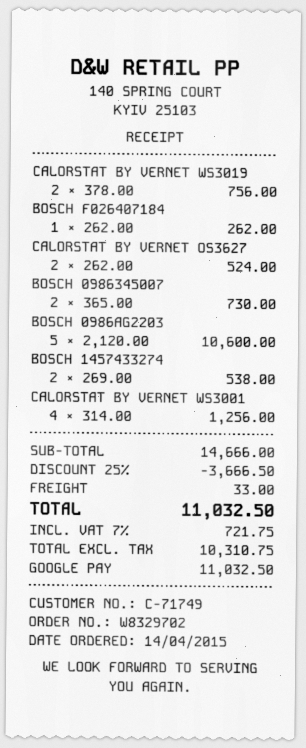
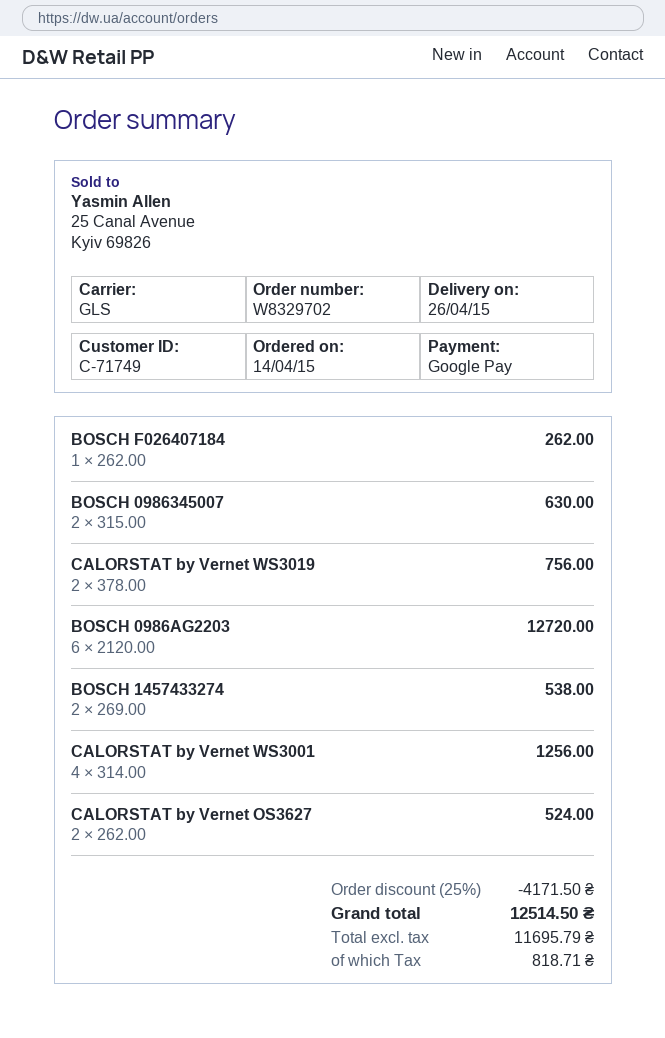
BOSCH 0986345007: 2 x 365.00 = 730.00 -> 2 x 315.00 = 630.00
BOSCH 0986AG2203: 5 x 2120.00 = 10600.00 -> 6 x 2120.00 = 12720.00
discount: 25% = 3666.50 -> 25% = 4171.50
shipping: 33.00 -> none
net: 10310.75 -> 11695.79
tax: 721.75 -> 818.71
total: 11032.50 -> 12514.50

